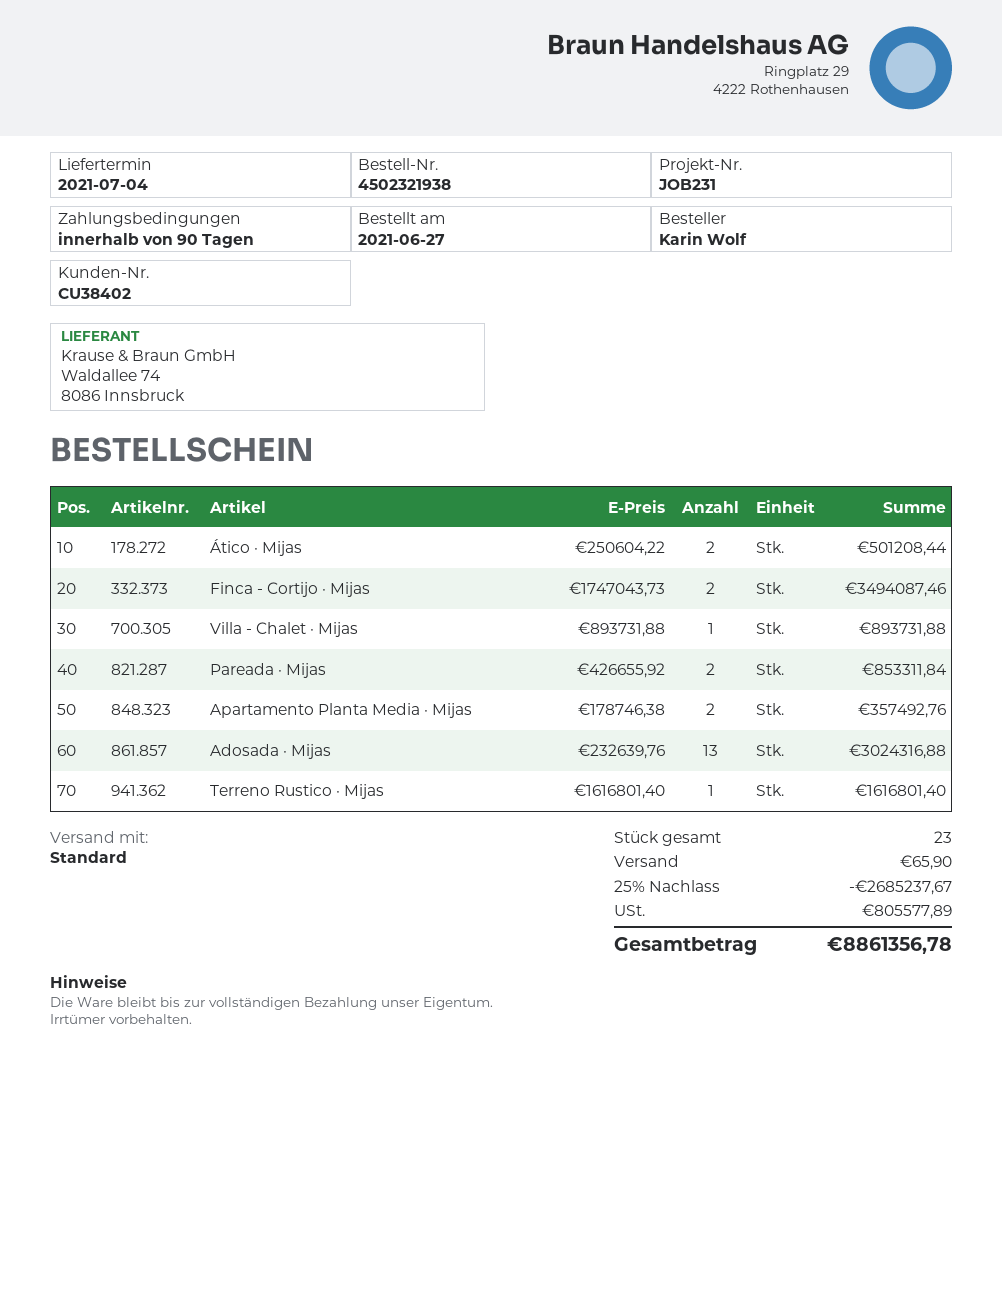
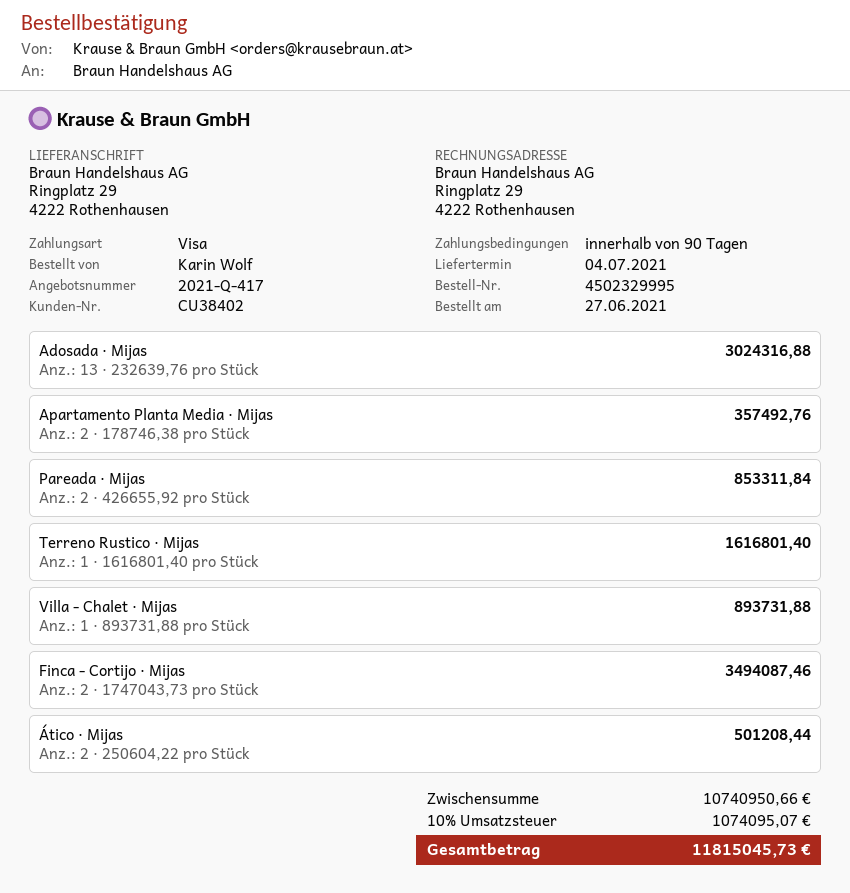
order number: 4502321938 -> 4502329995
discount: 25% = 2685237.67 -> none
shipping: 65.90 -> none
tax: 805577.89 -> 1074095.07
total: 8861356.78 -> 11815045.73

